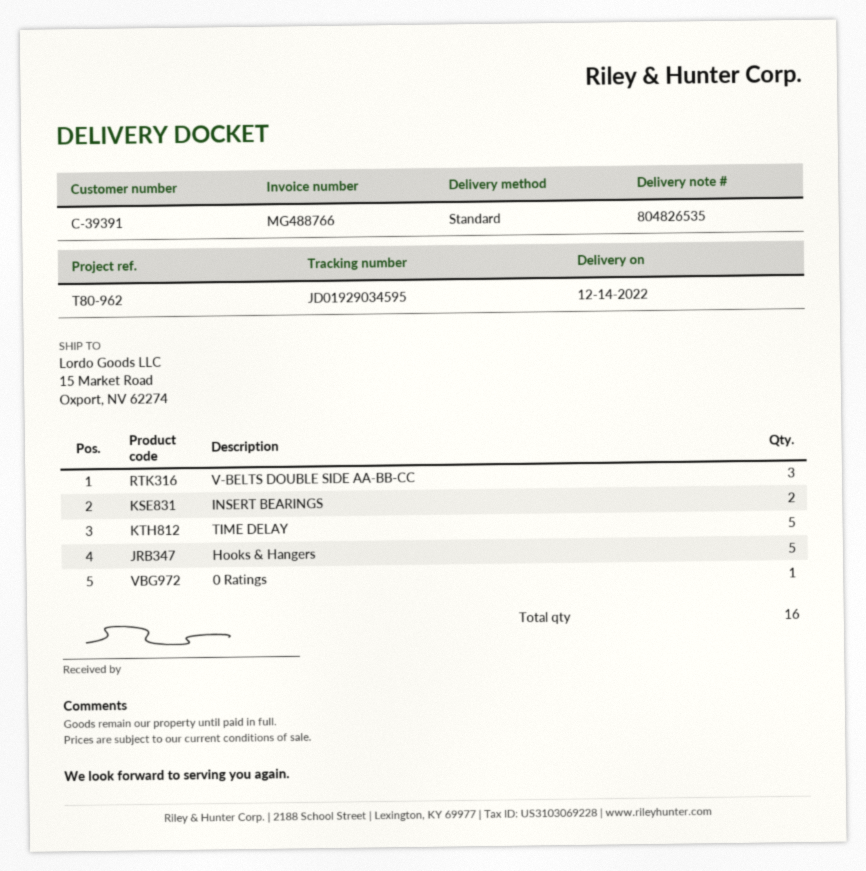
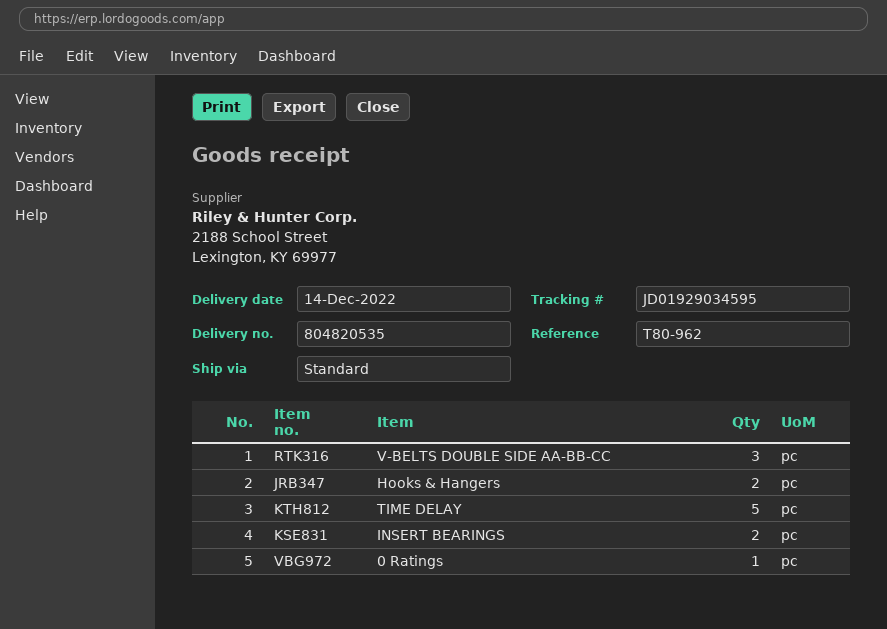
delivery note number: 804826535 -> 804820535
Hooks & Hangers: 5 -> 2

